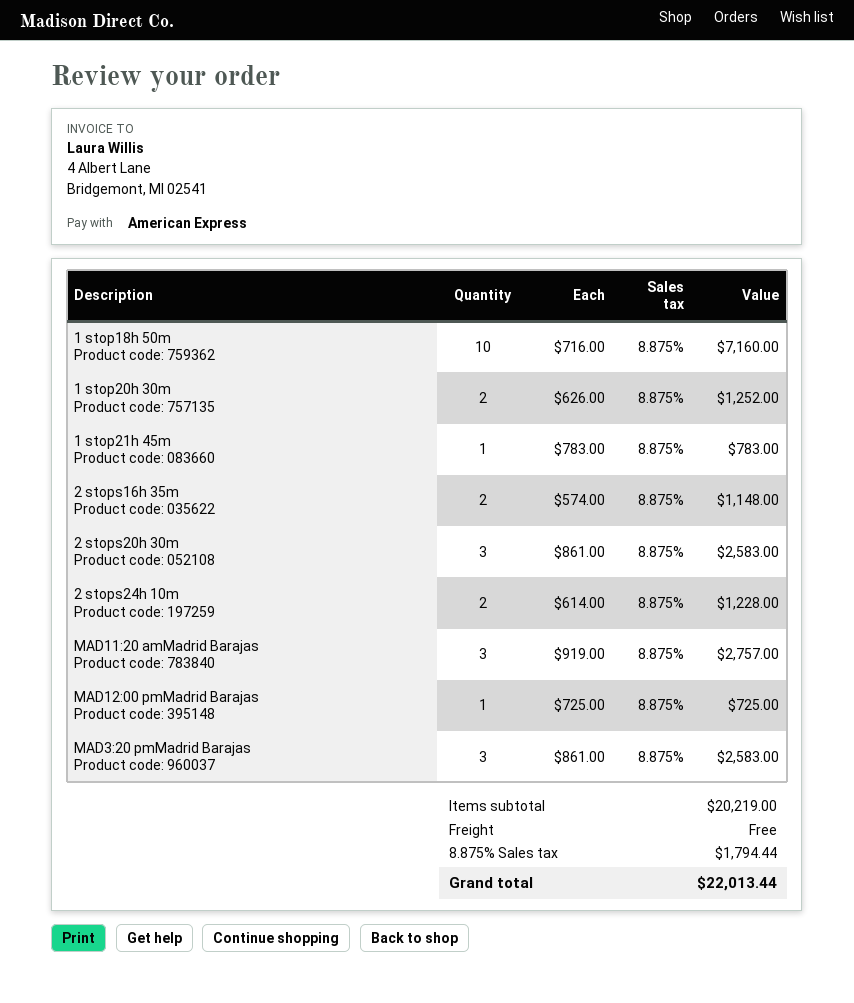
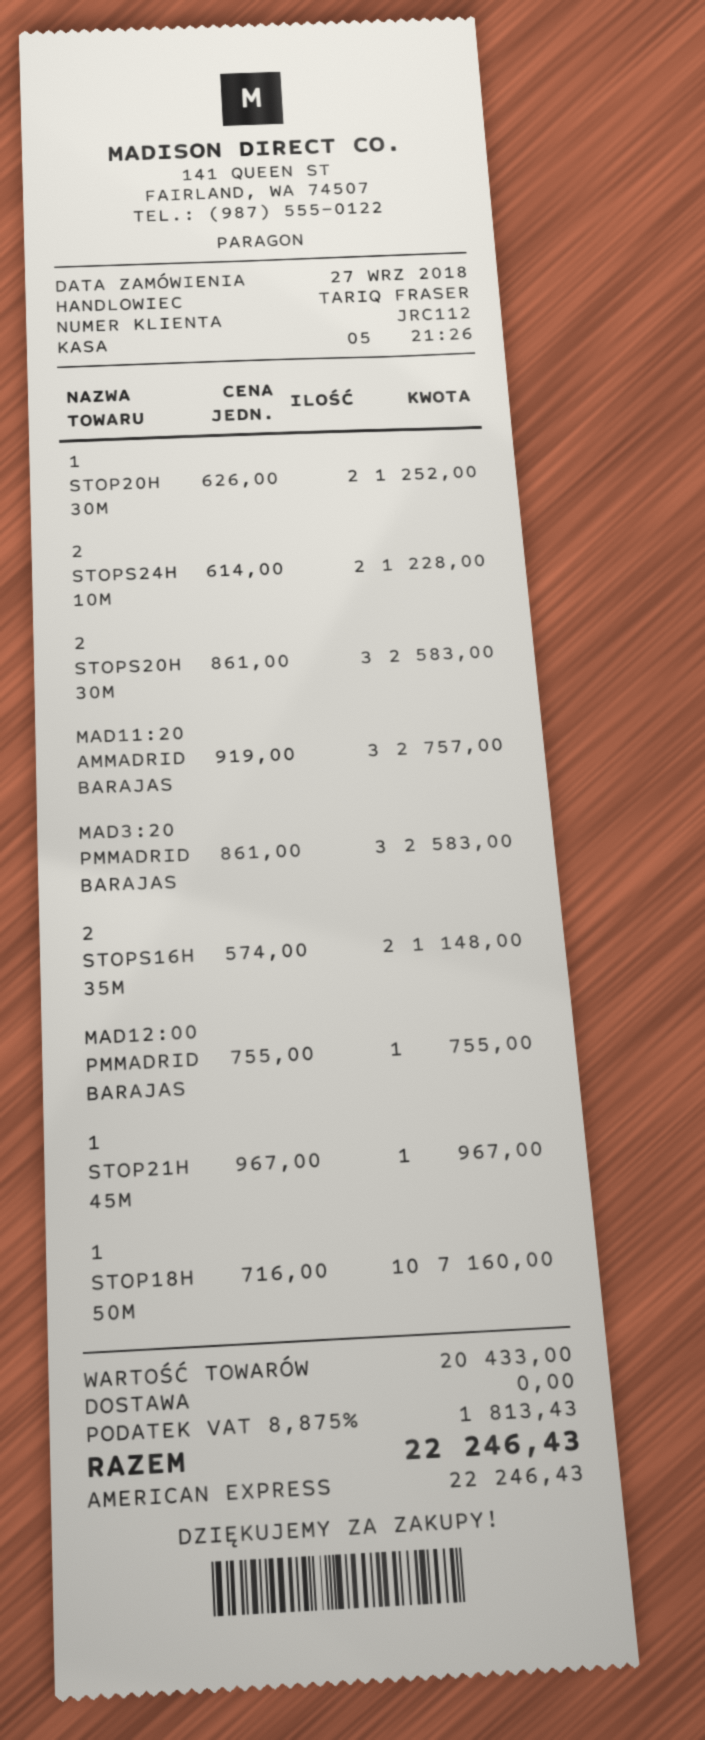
1 stop21h 45m: 1 x 783.00 = 783.00 -> 1 x 967.00 = 967.00
MAD12:00 pmMadrid Barajas: 1 x 725.00 = 725.00 -> 1 x 755.00 = 755.00
subtotal: 20219.00 -> 20433.00
tax: 8.875% = 1794.44 -> 8.875% = 1813.43
total: 22013.44 -> 22246.43

